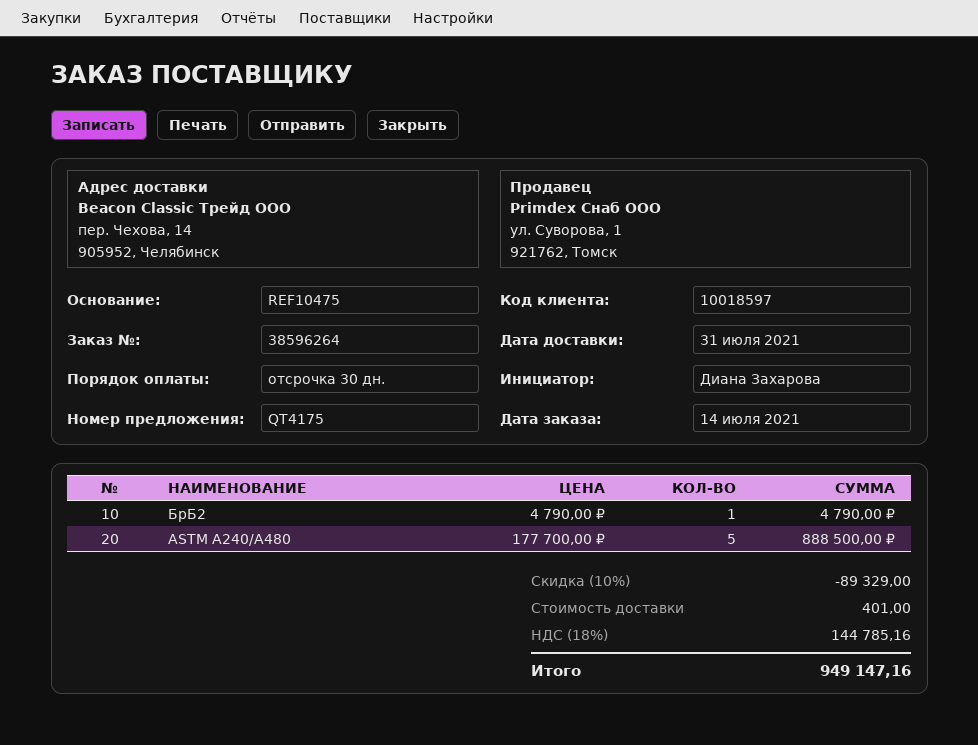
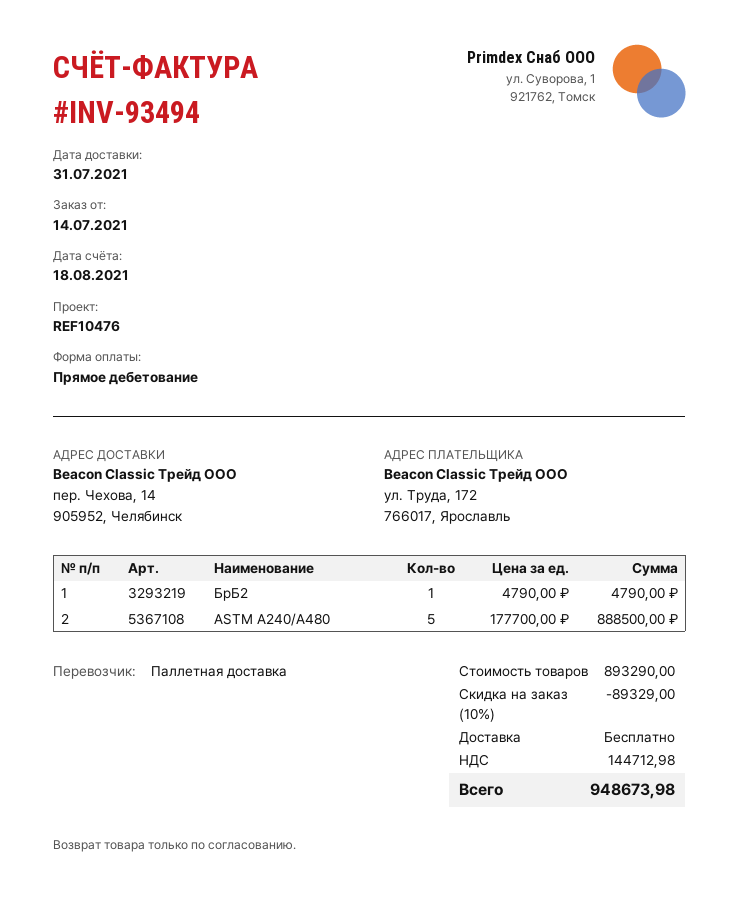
reference: REF10475 -> REF10476
shipping: 401.00 -> 0.00
tax: 144785.16 -> 144712.98
total: 949147.16 -> 948673.98

